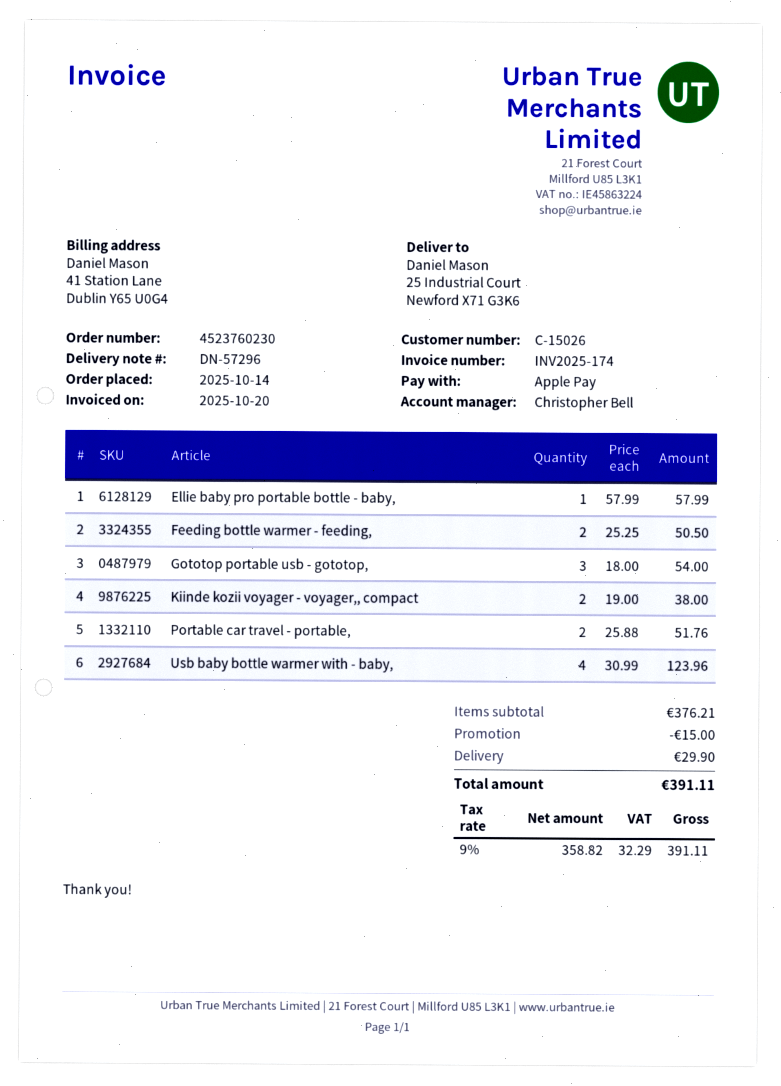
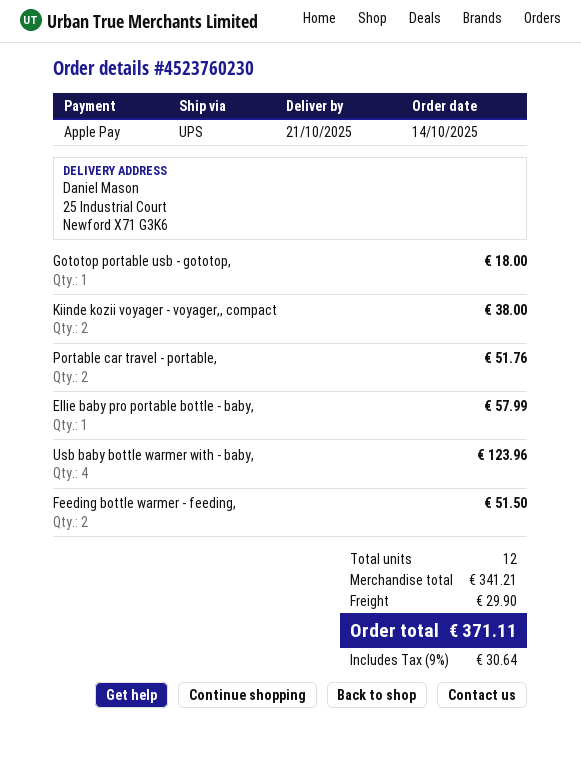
Feeding bottle warmer - feeding,: 2 for 50.50 -> 2 for 51.50
Gototop portable usb - gototop,: 3 for 54.00 -> 1 for 18.00
subtotal: 376.21 -> 341.21
discount: 15.00 -> none
tax: 9% = 32.29 -> 9% = 30.64
total: 391.11 -> 371.11

